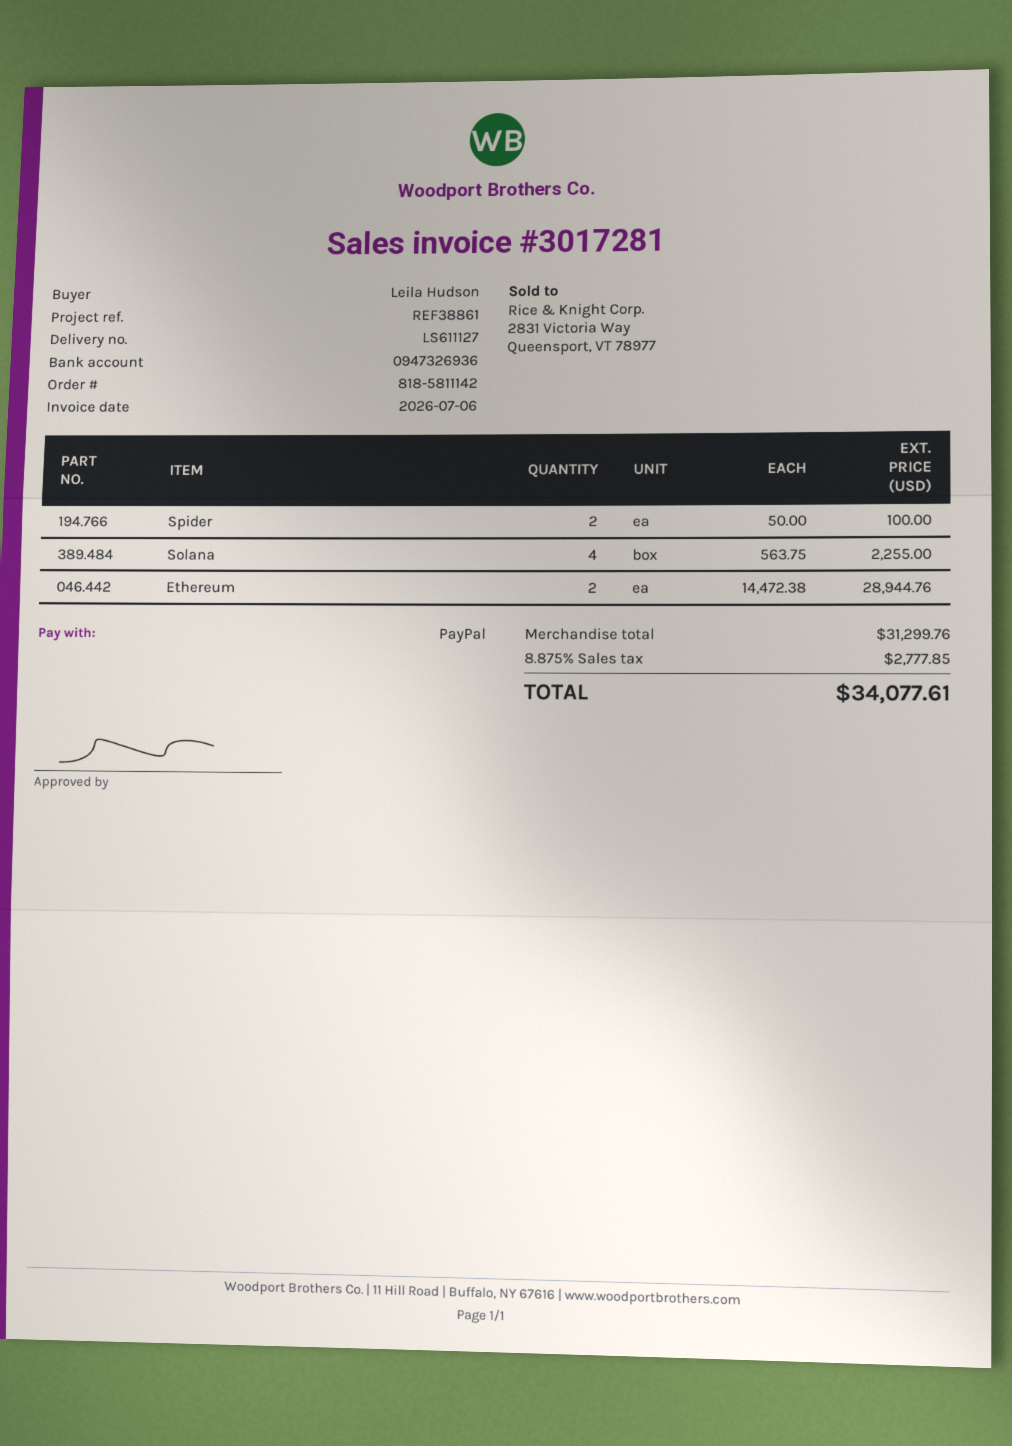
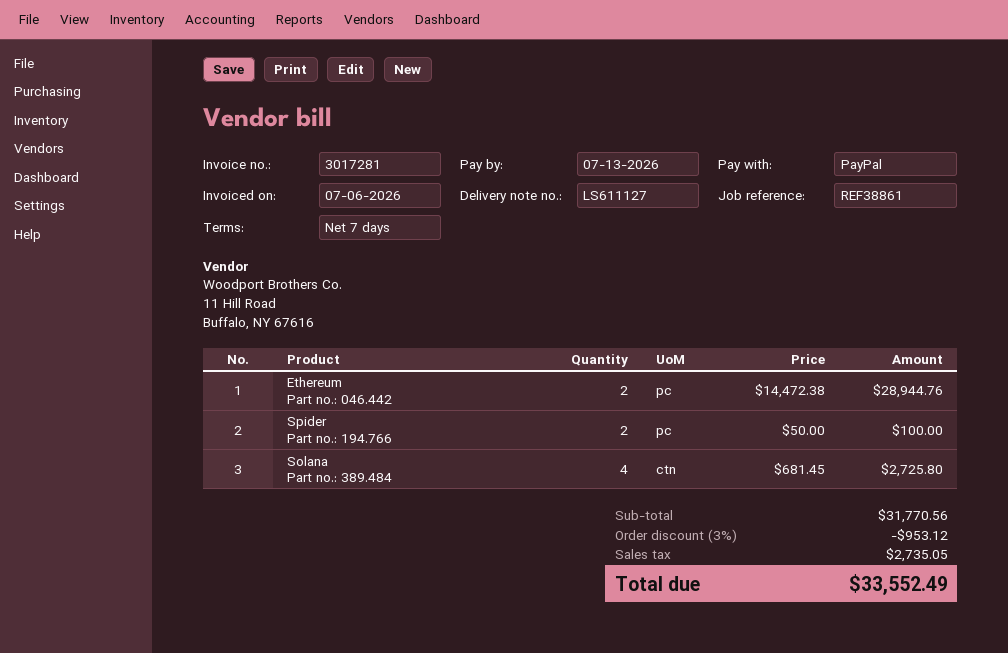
Solana: 4 x 563.75 = 2255.00 -> 4 x 681.45 = 2725.80
subtotal: 31299.76 -> 31770.56
discount: none -> 3% = 953.12
tax: 2777.85 -> 2735.05
total: 34077.61 -> 33552.49

